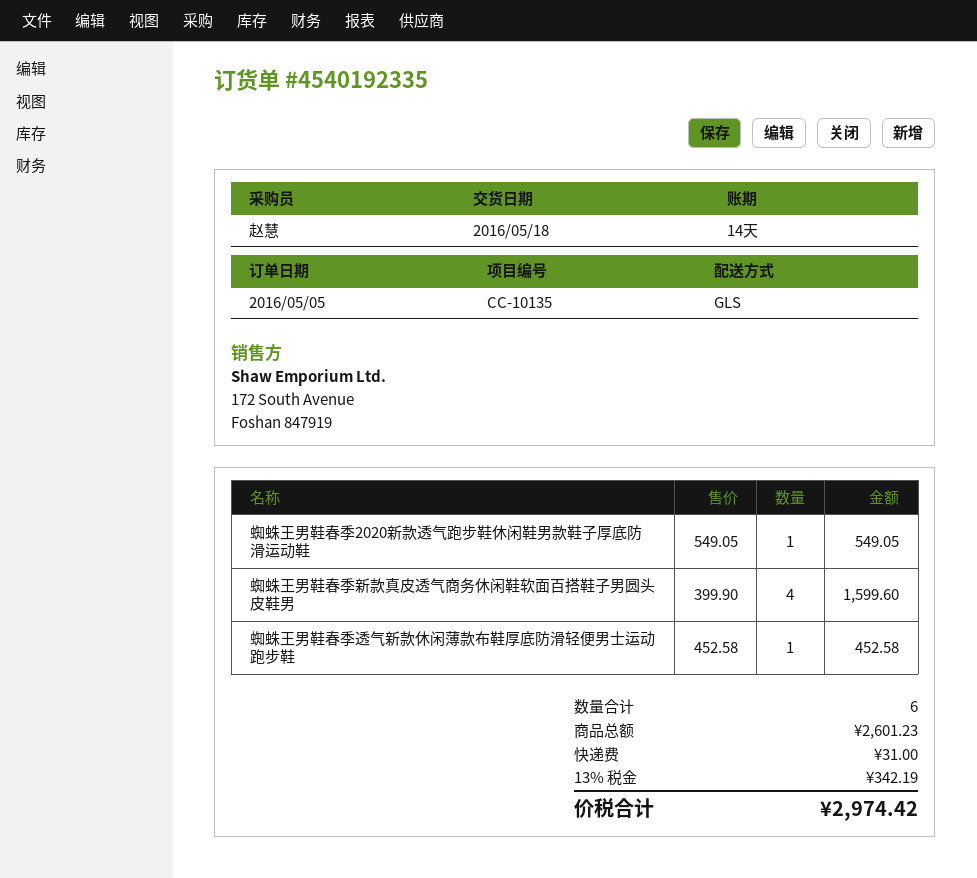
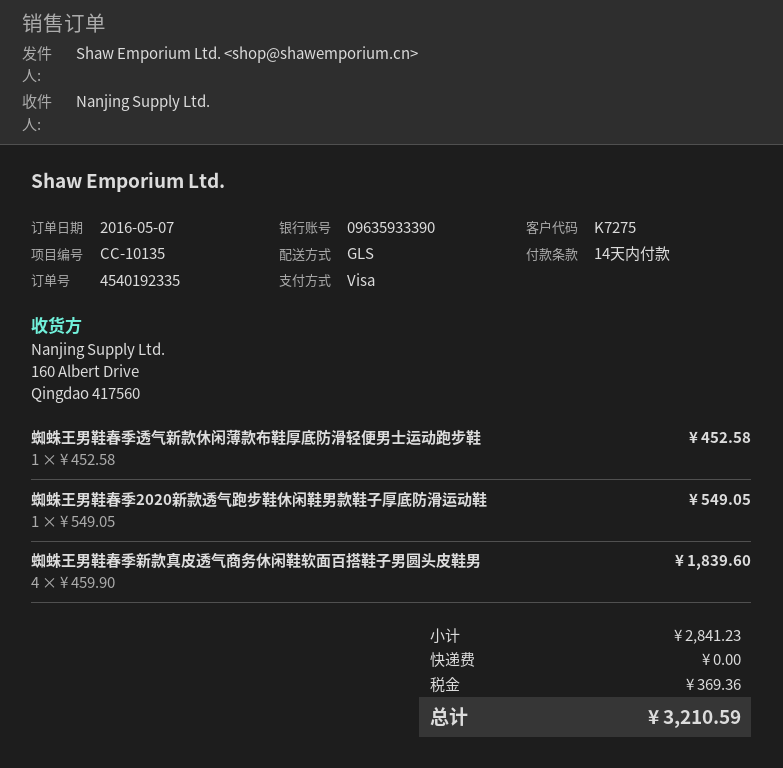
order date: 2016-05-05 -> 2016-05-07
蜘蛛王男鞋春季新款真皮透气商务休闲鞋软面百搭鞋子男圆头皮鞋男: 4 x 399.90 = 1599.60 -> 4 x 459.90 = 1839.60
subtotal: 2601.23 -> 2841.23
shipping: 31.00 -> 0.00
tax: 342.19 -> 369.36
total: 2974.42 -> 3210.59

